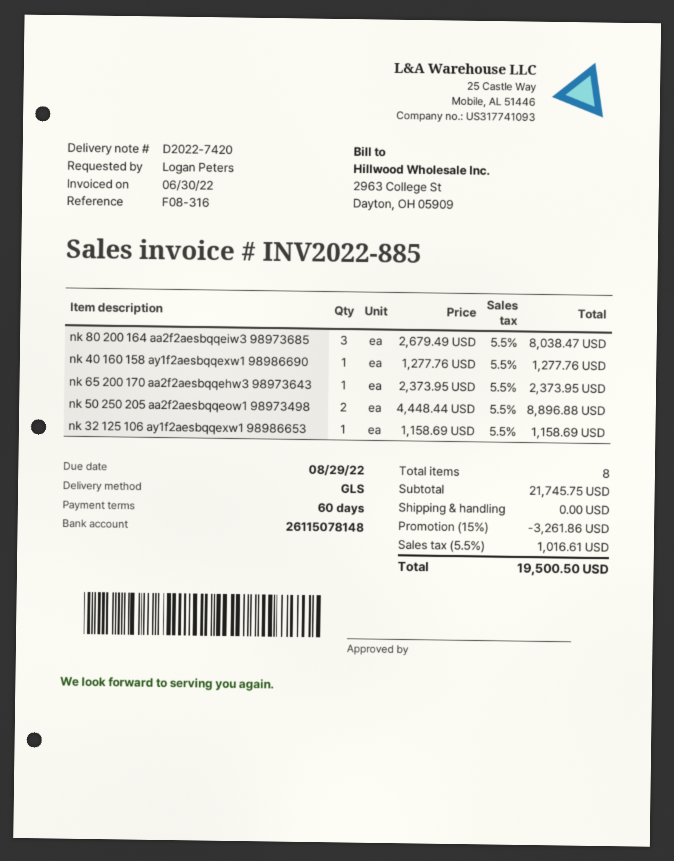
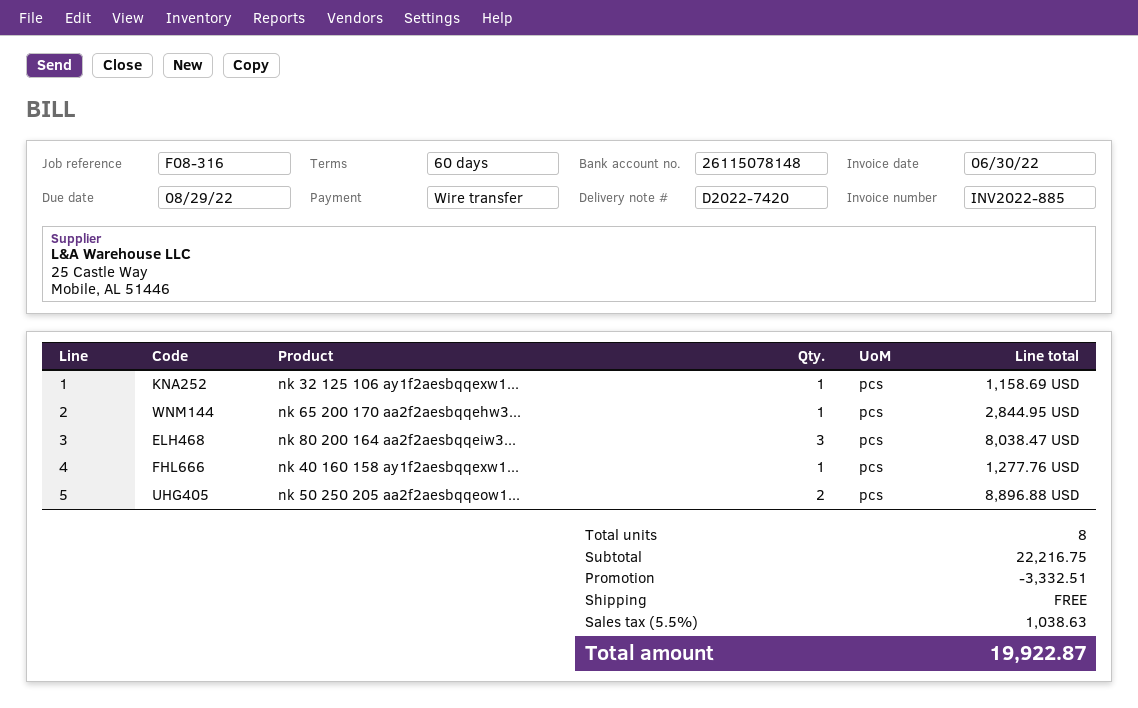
nk 65 200 170 aa2f2aesbqqehw3 98973643: 1 for 2373.95 -> 1 for 2844.95
subtotal: 21745.75 -> 22216.75
discount: 3261.86 -> 3332.51
tax: 5.5% = 1016.61 -> 5.5% = 1038.63
total: 19500.50 -> 19922.87

